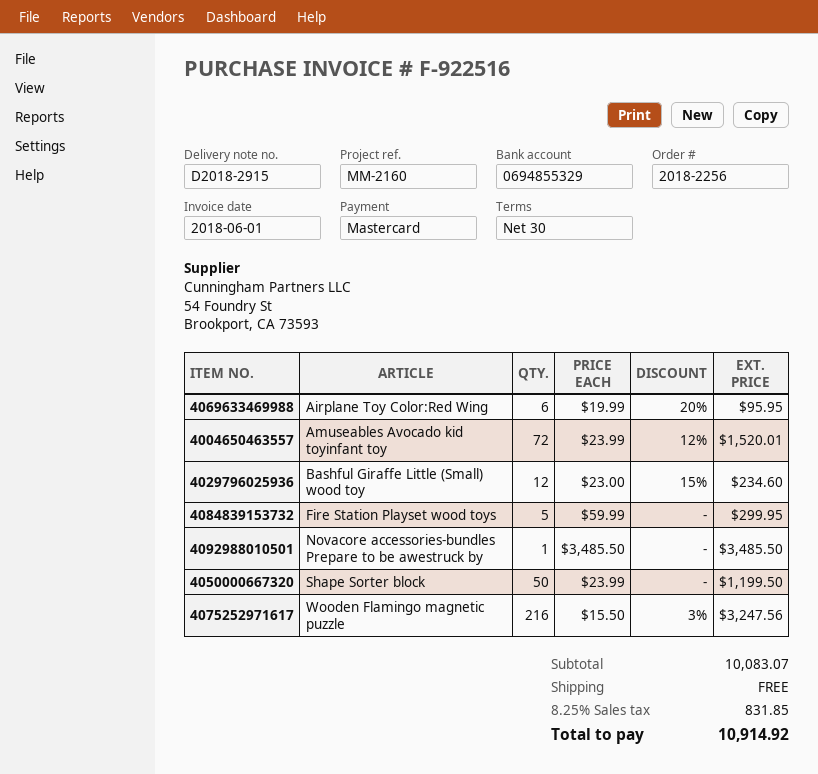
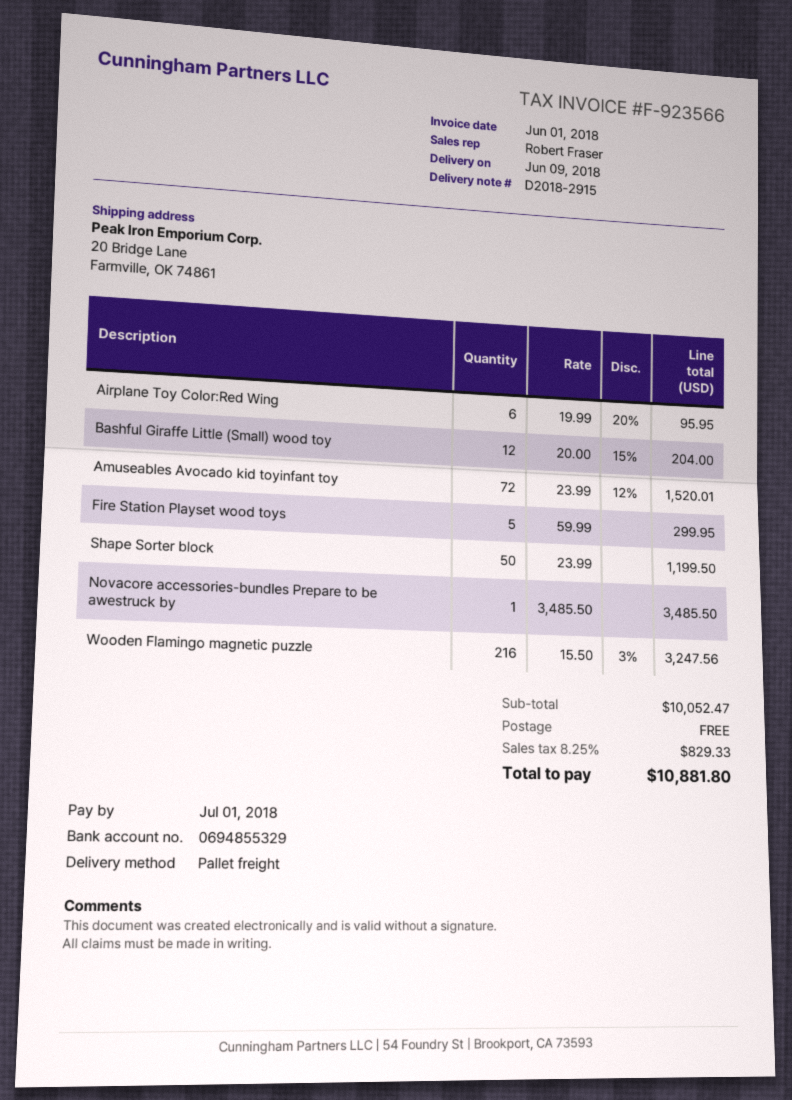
invoice number: F-922516 -> F-923566
Bashful Giraffe Little (Small) wood toy: 12 x 23.00 - 15% = 234.60 -> 12 x 20.00 - 15% = 204.00
subtotal: 10083.07 -> 10052.47
tax: 8.25% = 831.85 -> 8.25% = 829.33
total: 10914.92 -> 10881.80

